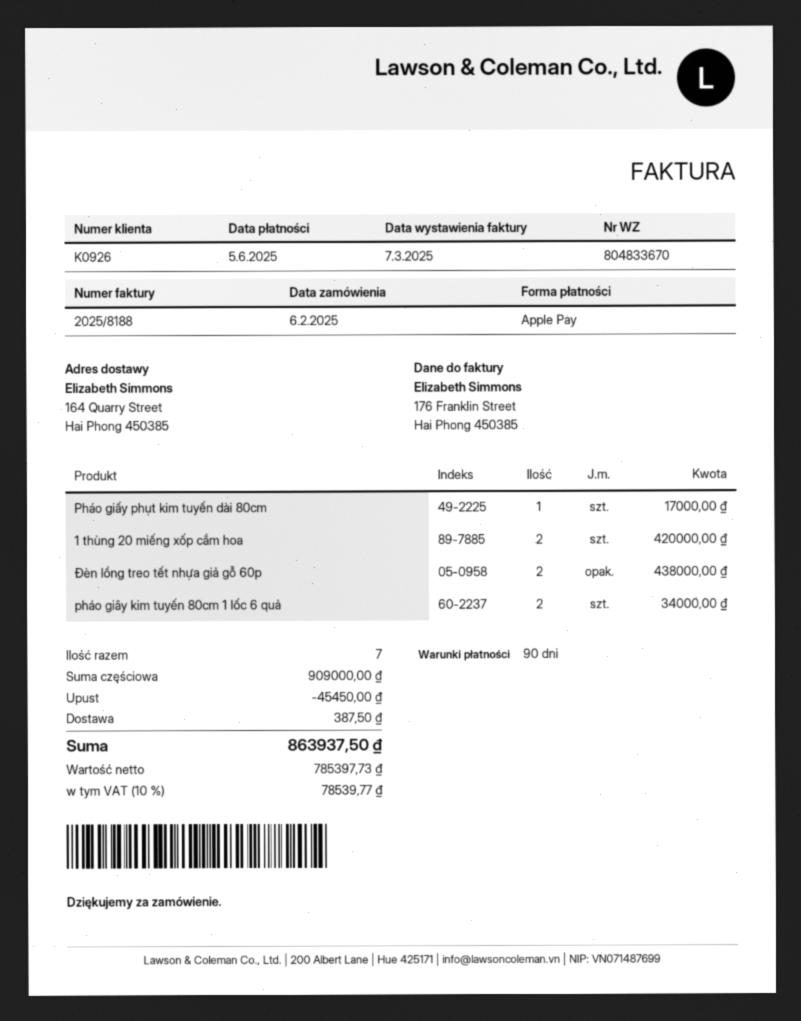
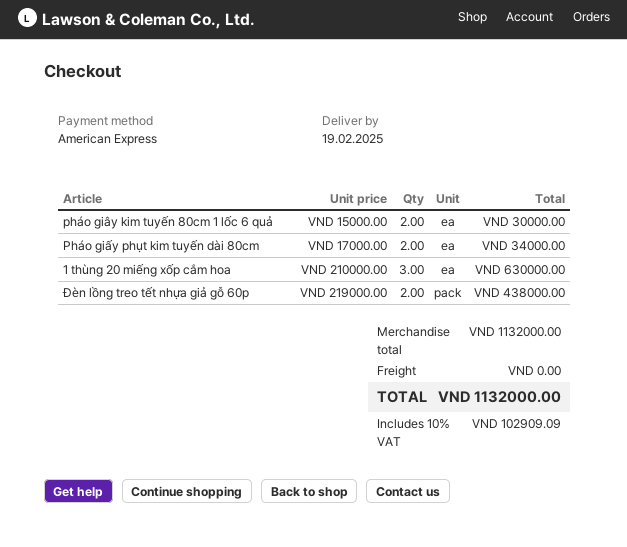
payment method: Apple Pay -> American Express
Pháo giấy phụt kim tuyến dài 80cm: 1 for 17000.00 -> 2 for 34000.00
1 thùng 20 miếng xốp cắm hoa: 2 for 420000.00 -> 3 for 630000.00
pháo giây kim tuyến 80cm 1 lốc 6 quả: 2 for 34000.00 -> 2 for 30000.00
subtotal: 909000.00 -> 1132000.00
discount: 45450.00 -> none
shipping: 387.50 -> 0.00
tax: 10% = 78539.77 -> 10% = 102909.09
total: 863937.50 -> 1132000.00

